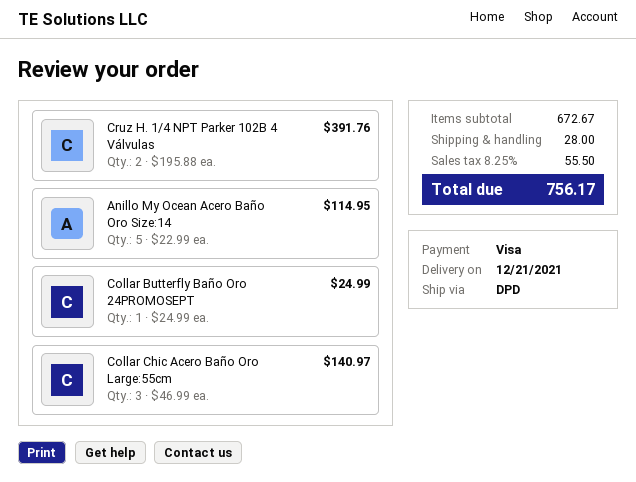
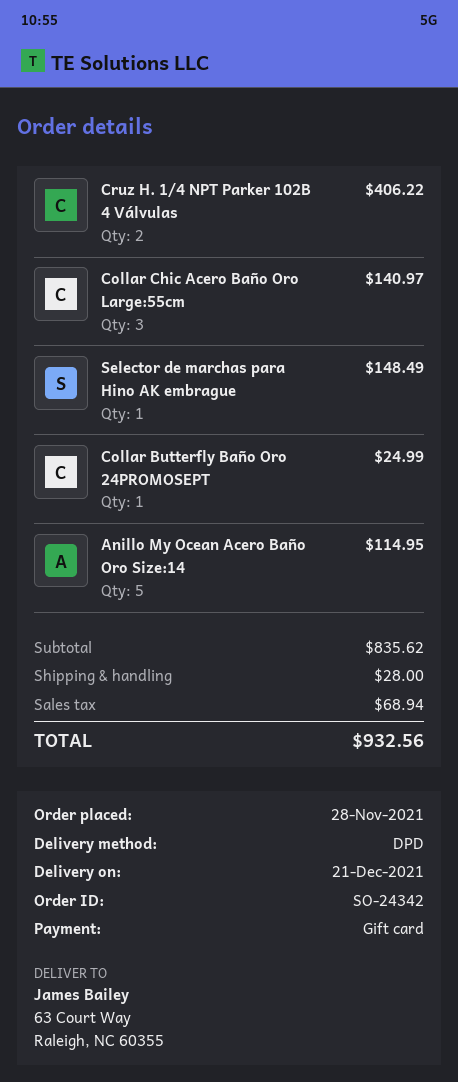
payment method: Visa -> gift card
Cruz H. 1/4 NPT Parker 102B 4 Válvulas: 2 for 391.76 -> 2 for 406.22
Selector de marchas para Hino AK embrague: none -> 1 for 148.49
subtotal: 672.67 -> 835.62
tax: 55.50 -> 68.94
total: 756.17 -> 932.56

